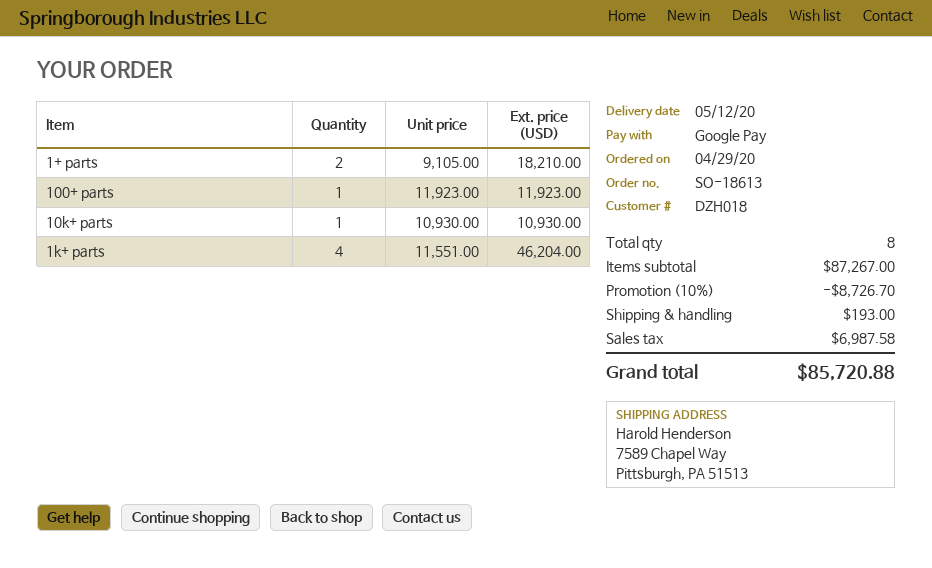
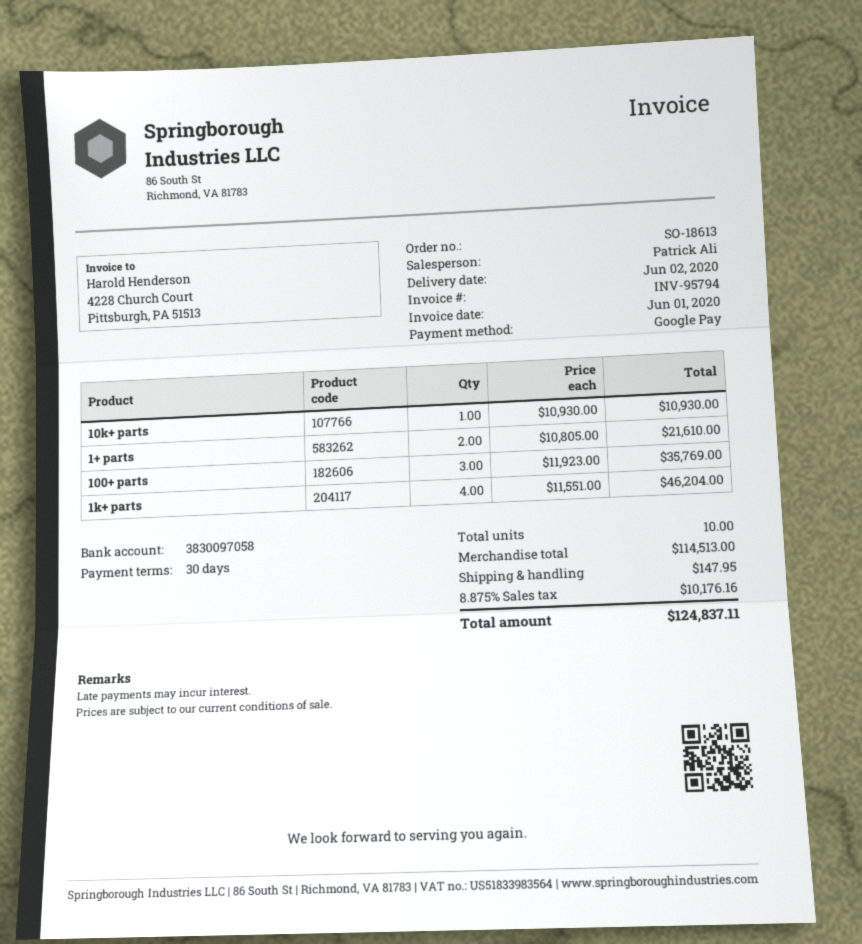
delivery date: 2020-05-12 -> 2020-06-02
1+ parts: 2 x 9105.00 = 18210.00 -> 2 x 10805.00 = 21610.00
100+ parts: 1 x 11923.00 = 11923.00 -> 3 x 11923.00 = 35769.00
total quantity: 8 -> 10
subtotal: 87267.00 -> 114513.00
discount: 10% = 8726.70 -> none
shipping: 193.00 -> 147.95
tax: 6987.58 -> 10176.16
total: 85720.88 -> 124837.11

